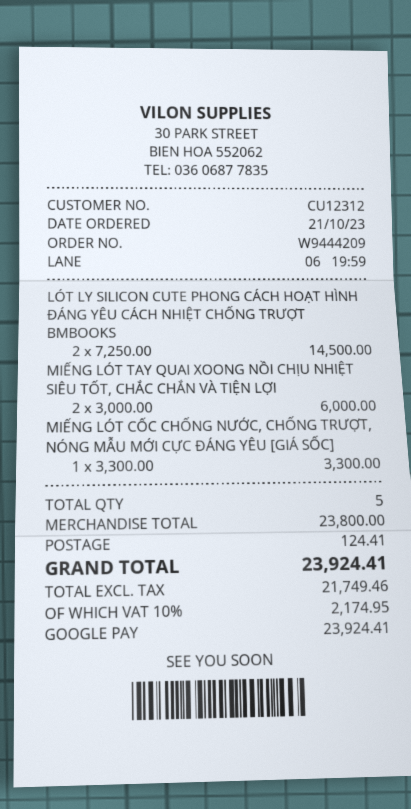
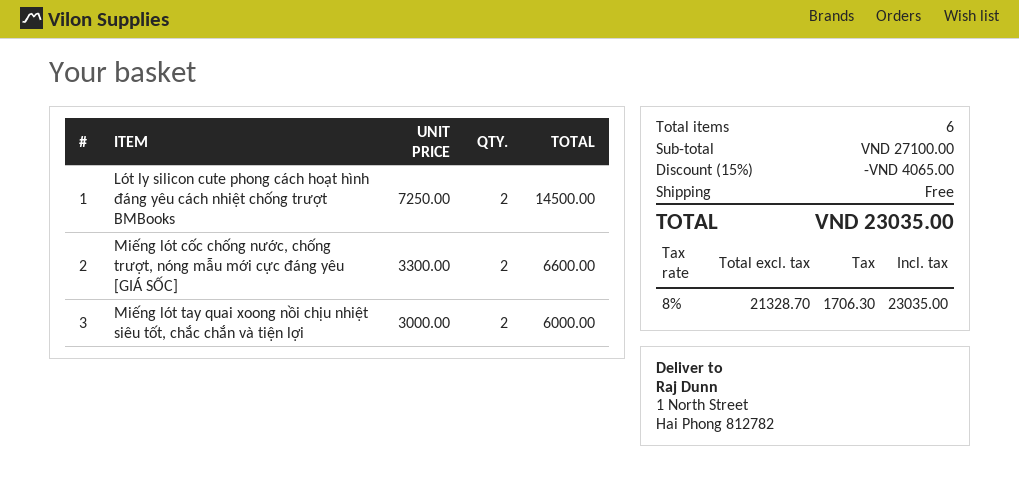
MIẾNG LÓT CỐC CHỐNG NƯỚC, CHỐNG TRƯỢT, NÓNG MẪU MỚI CỰC ĐÁNG YÊU [GIÁ SỐC]: 1 x 3300.00 = 3300.00 -> 2 x 3300.00 = 6600.00
total quantity: 5 -> 6
subtotal: 23800.00 -> 27100.00
discount: none -> 15% = 4065.00
shipping: 124.41 -> 0.00
net: 21749.46 -> 21328.70
tax: 10% = 2174.95 -> 8% = 1706.30
total: 23924.41 -> 23035.00

